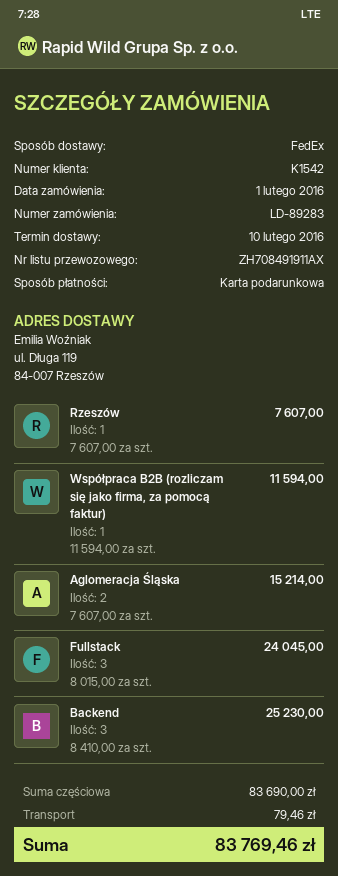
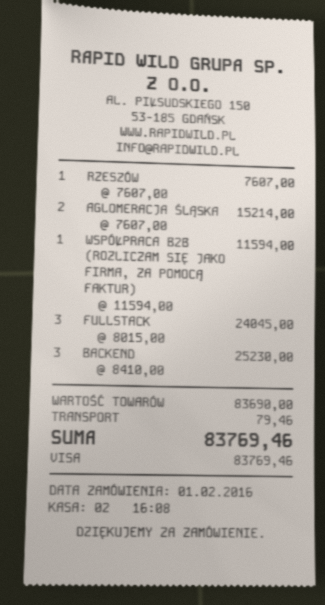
payment method: gift card -> Visa

